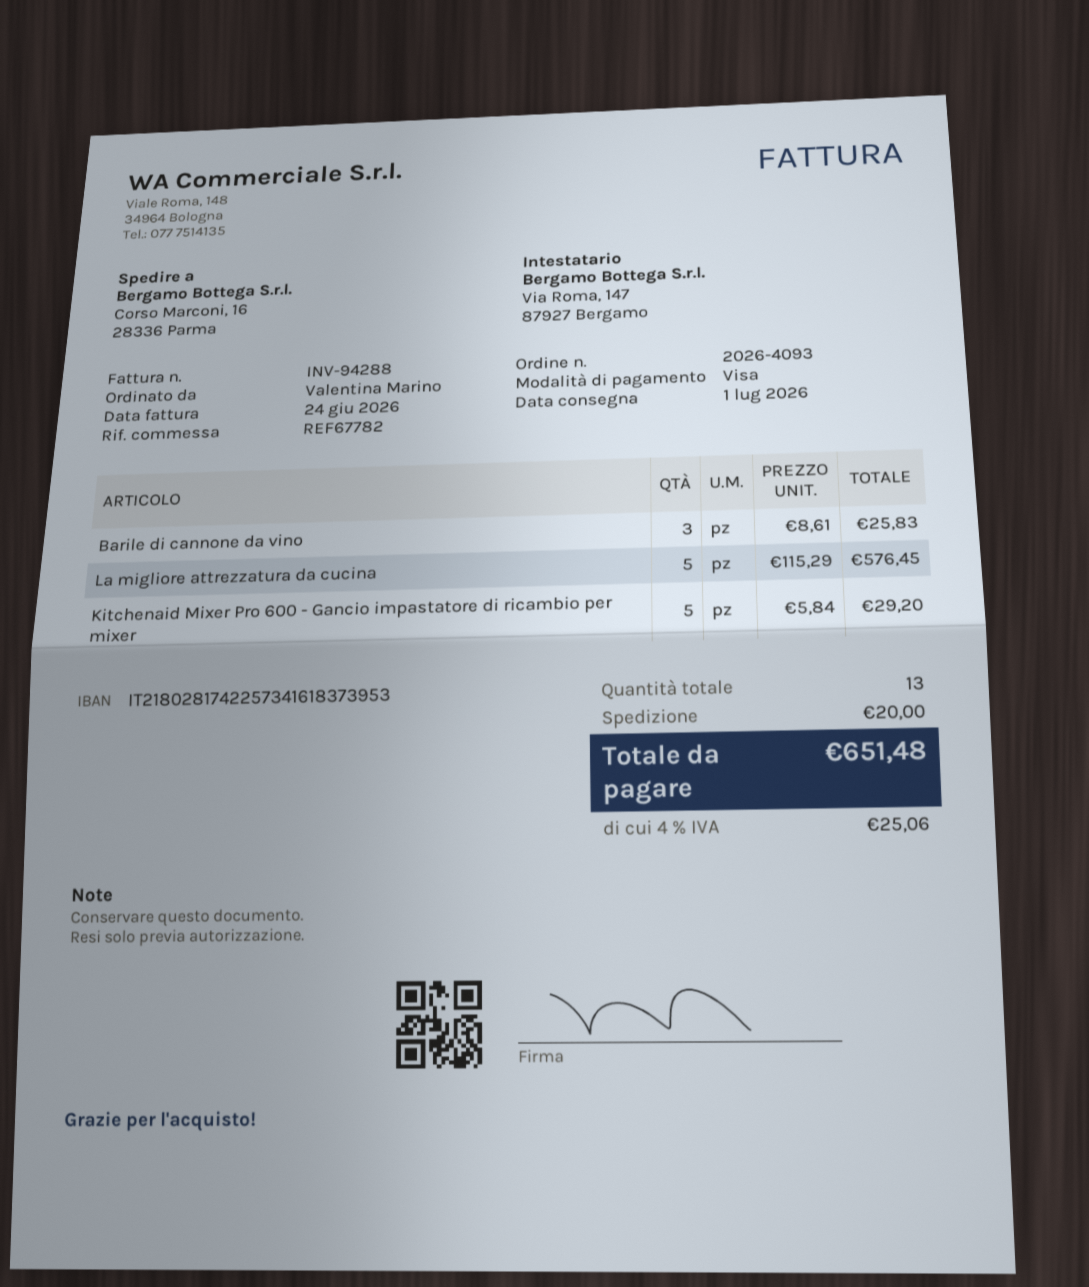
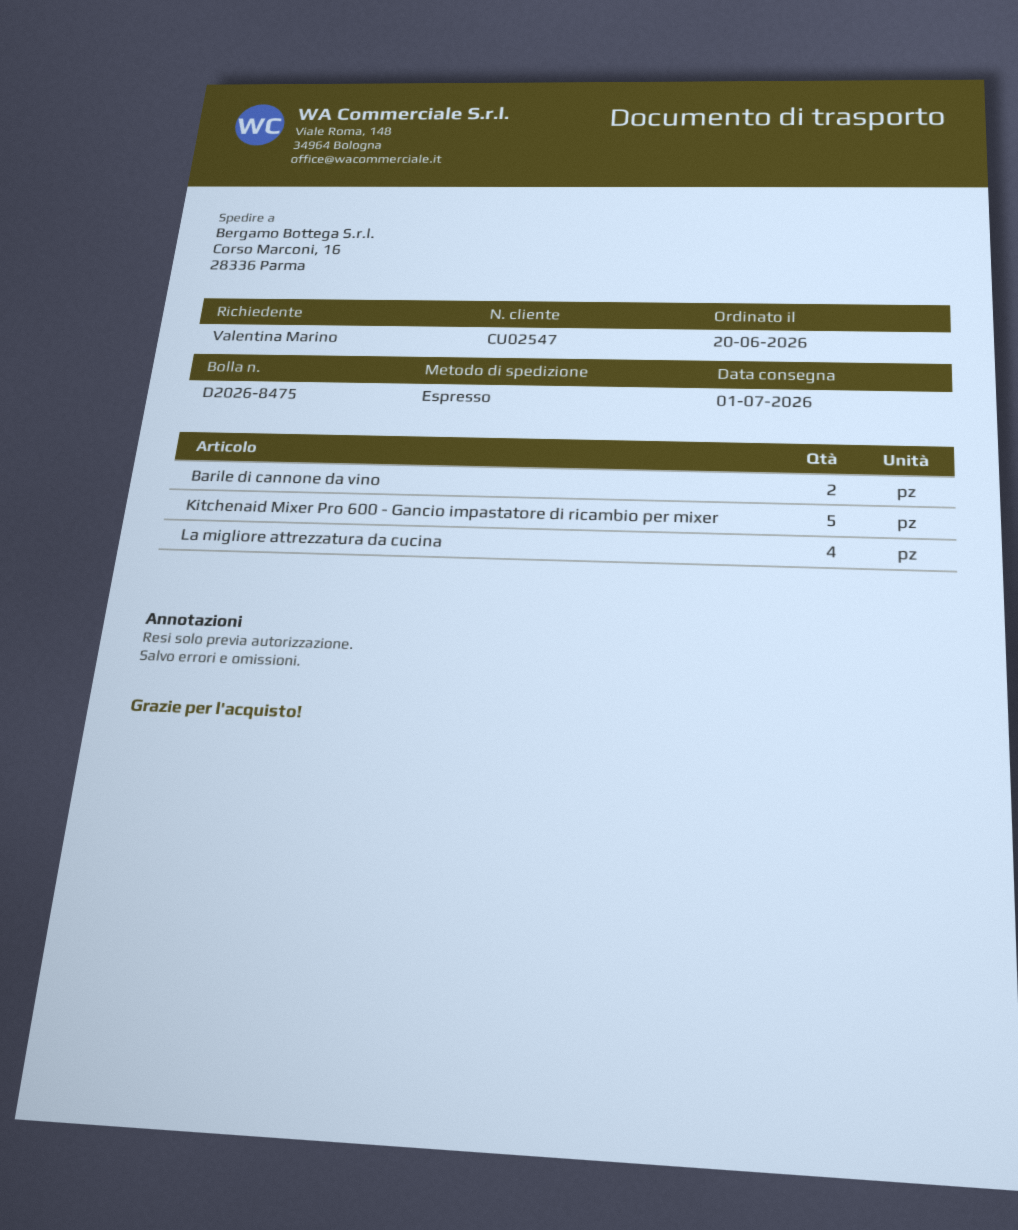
Barile di cannone da vino: 3 -> 2
La migliore attrezzatura da cucina: 5 -> 4

